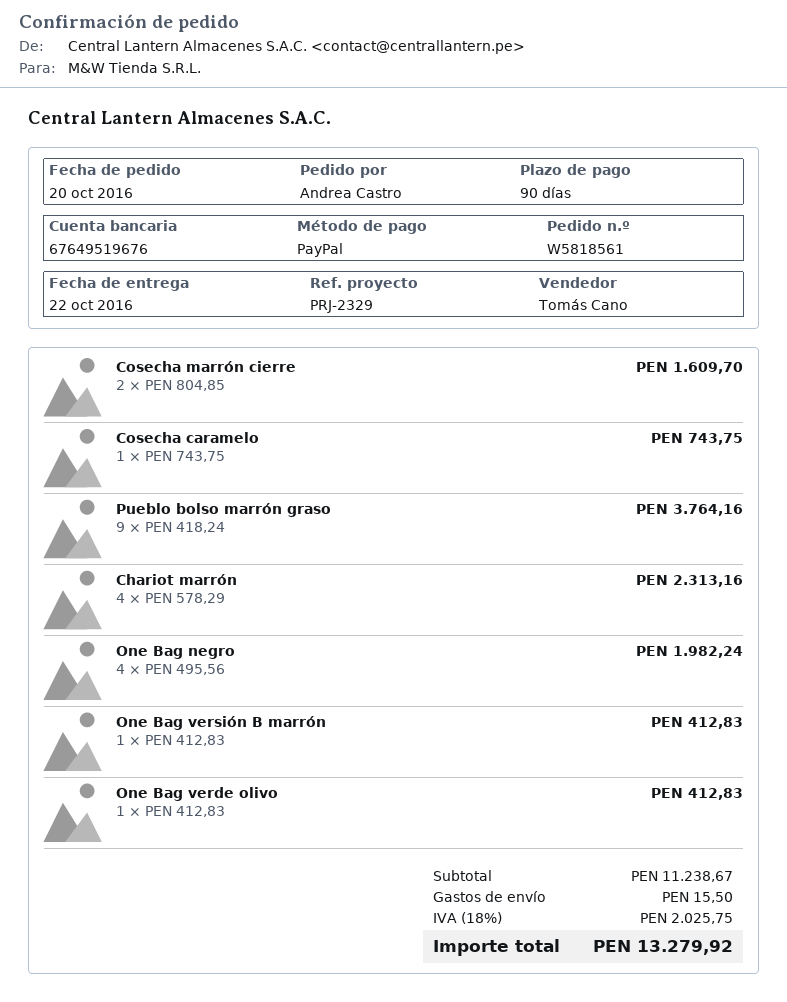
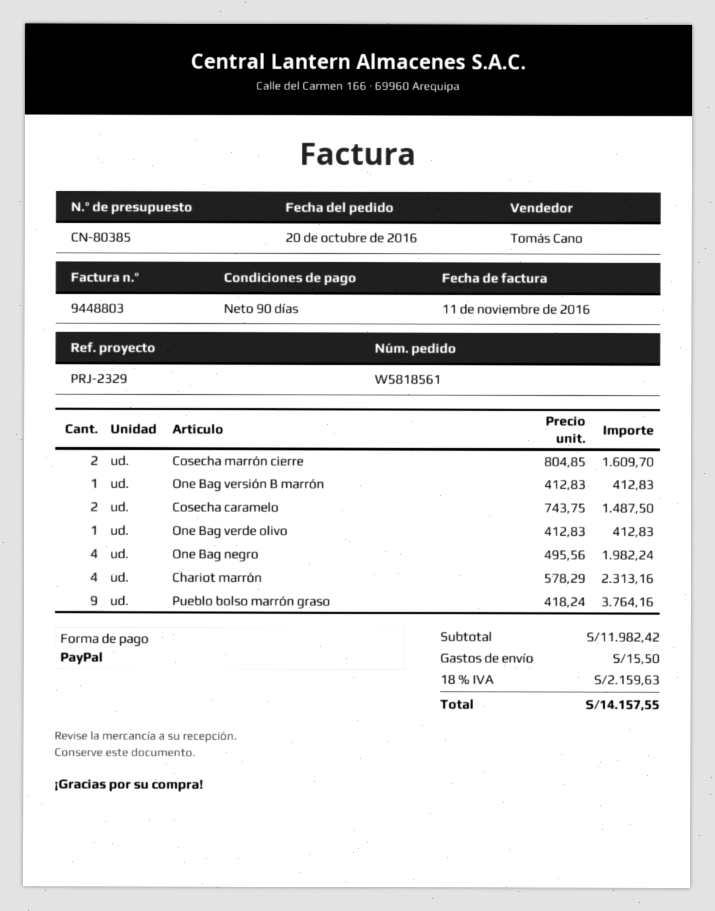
Cosecha caramelo: 1 x 743.75 = 743.75 -> 2 x 743.75 = 1487.50
subtotal: 11238.67 -> 11982.42
tax: 18% = 2025.75 -> 18% = 2159.63
total: 13279.92 -> 14157.55

